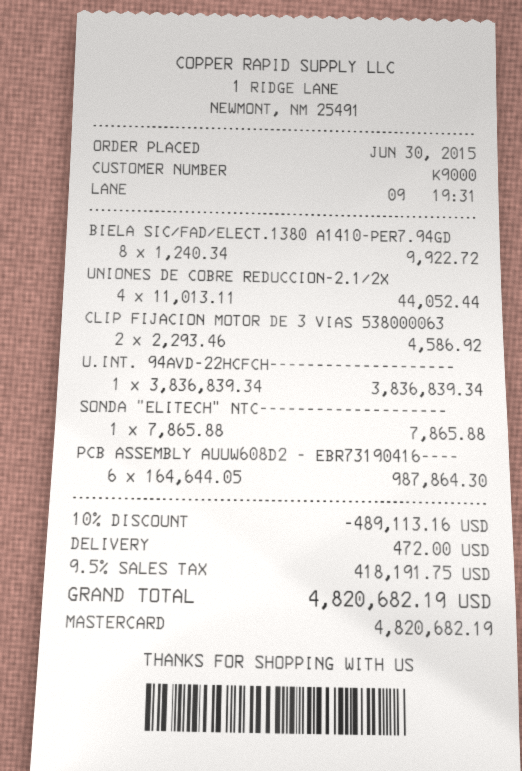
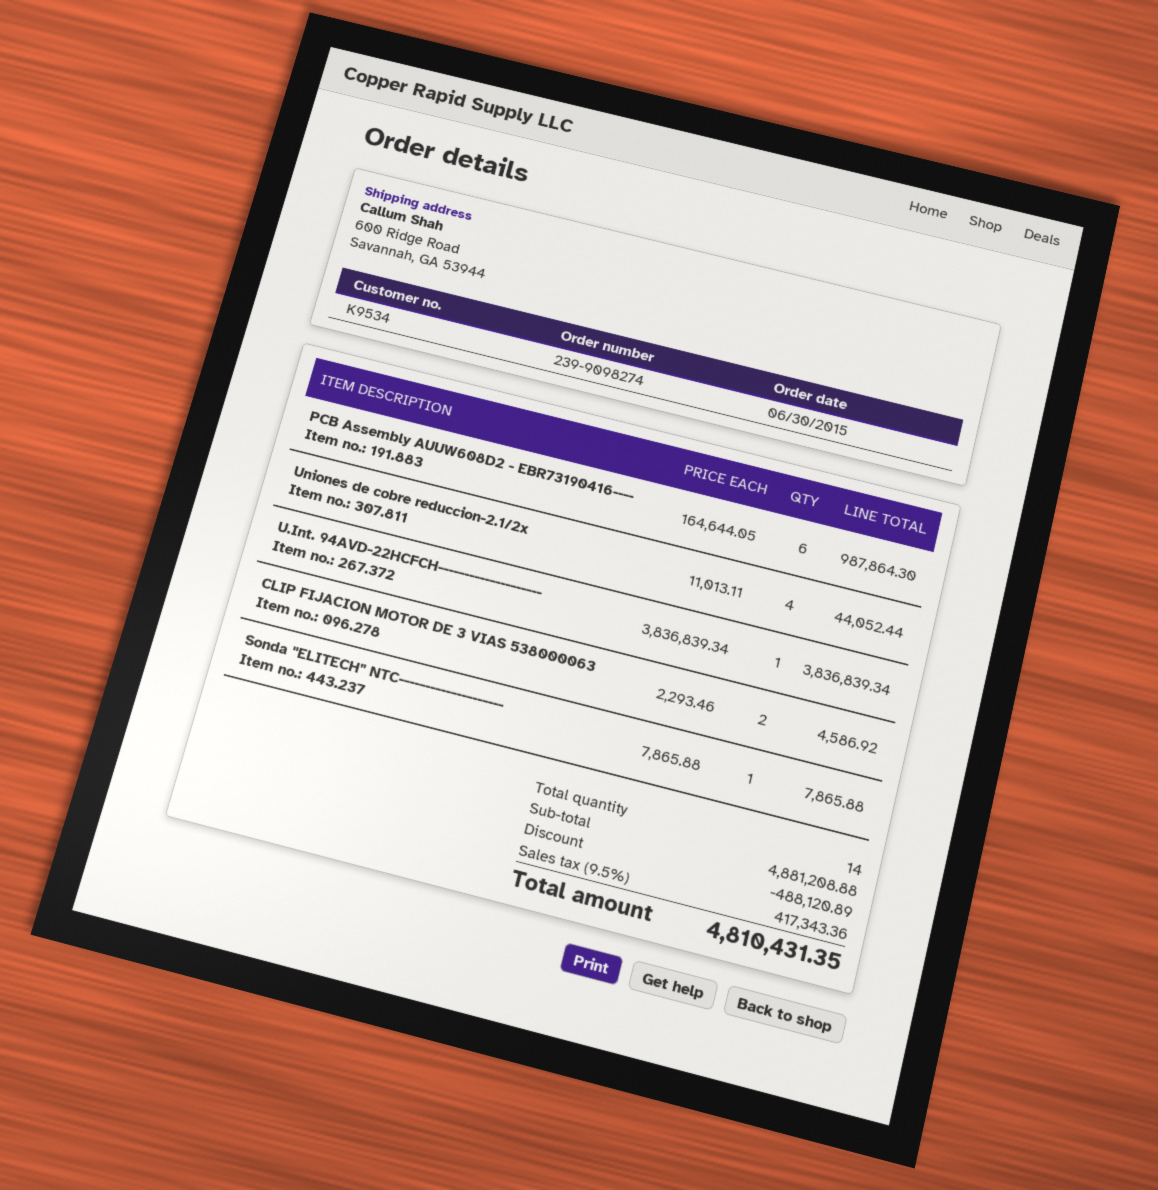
customer number: K9000 -> K9534
BIELA SIC/FAD/ELECT.1380 A1410-PER7.94GD: 8 x 1240.34 = 9922.72 -> none
discount: 489113.16 -> 488120.89
shipping: 472.00 -> none
tax: 9.5% = 418191.75 -> 9.5% = 417343.36
total: 4820682.19 -> 4810431.35

